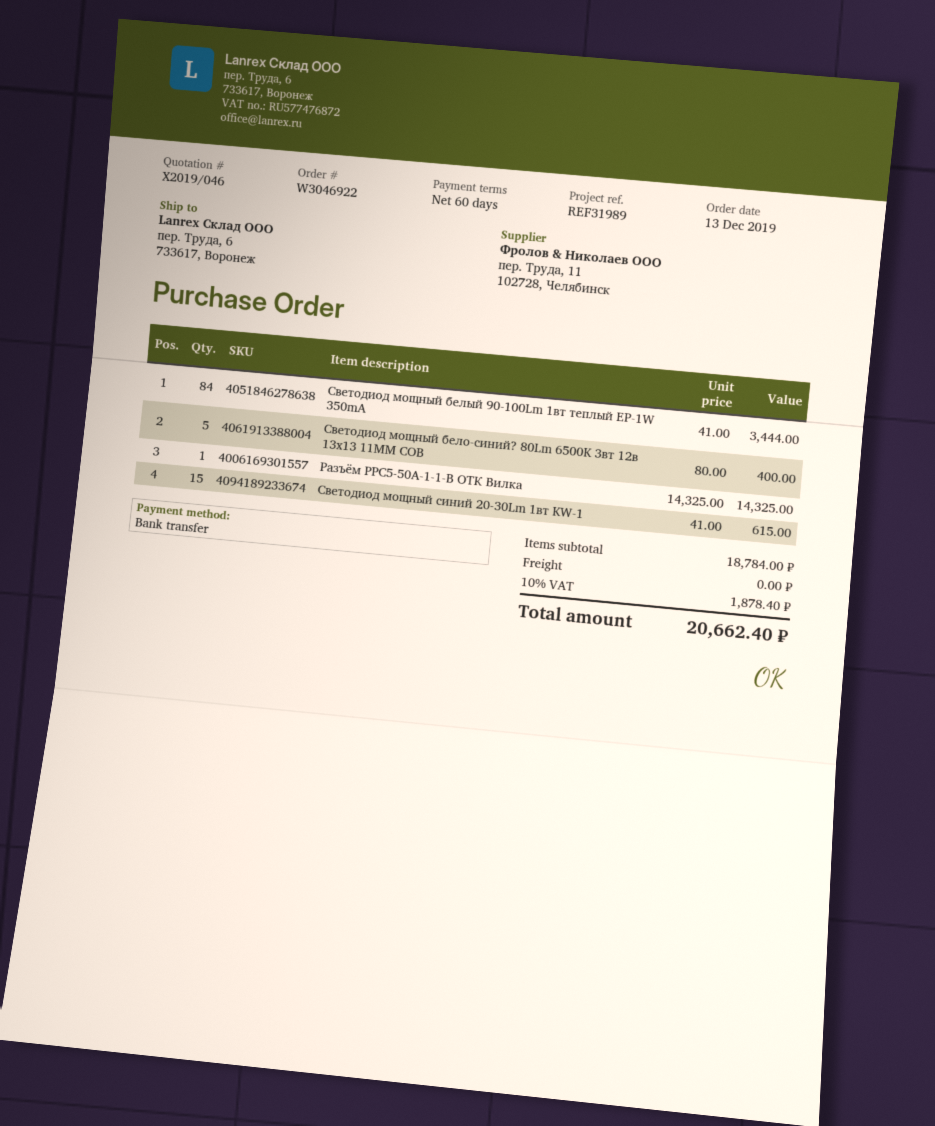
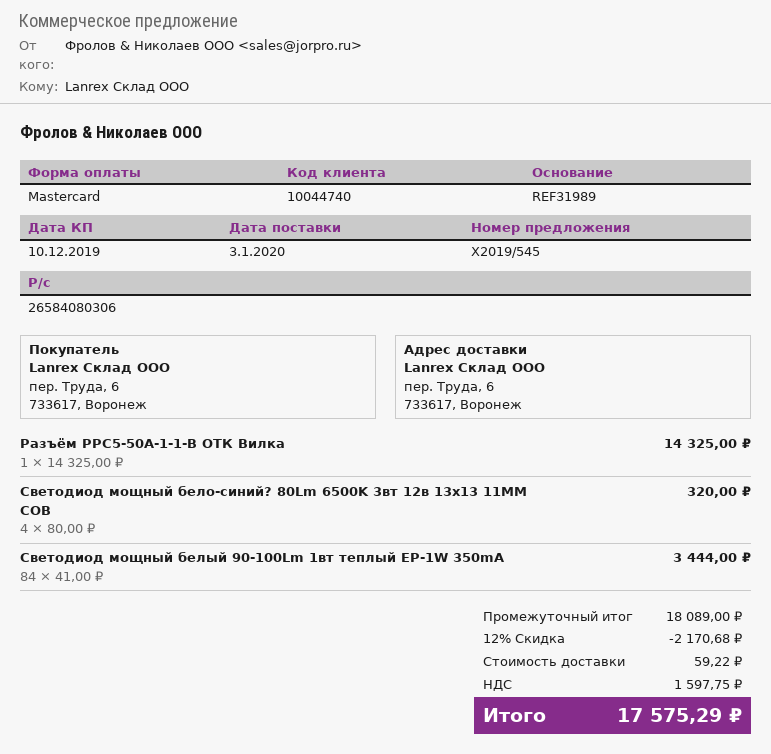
quote number: X2019/046 -> X2019/545
payment method: bank transfer -> Mastercard
Светодиод мощный бело-синий? 80Lm 6500K 3вт 12в 13х13 11MM COB: 5 x 80.00 = 400.00 -> 4 x 80.00 = 320.00
Светодиод мощный синий 20-30Lm 1вт KW-1: 15 x 41.00 = 615.00 -> none
subtotal: 18784.00 -> 18089.00
discount: none -> 12% = 2170.68
shipping: 0.00 -> 59.22
tax: 1878.40 -> 1597.75
total: 20662.40 -> 17575.29

